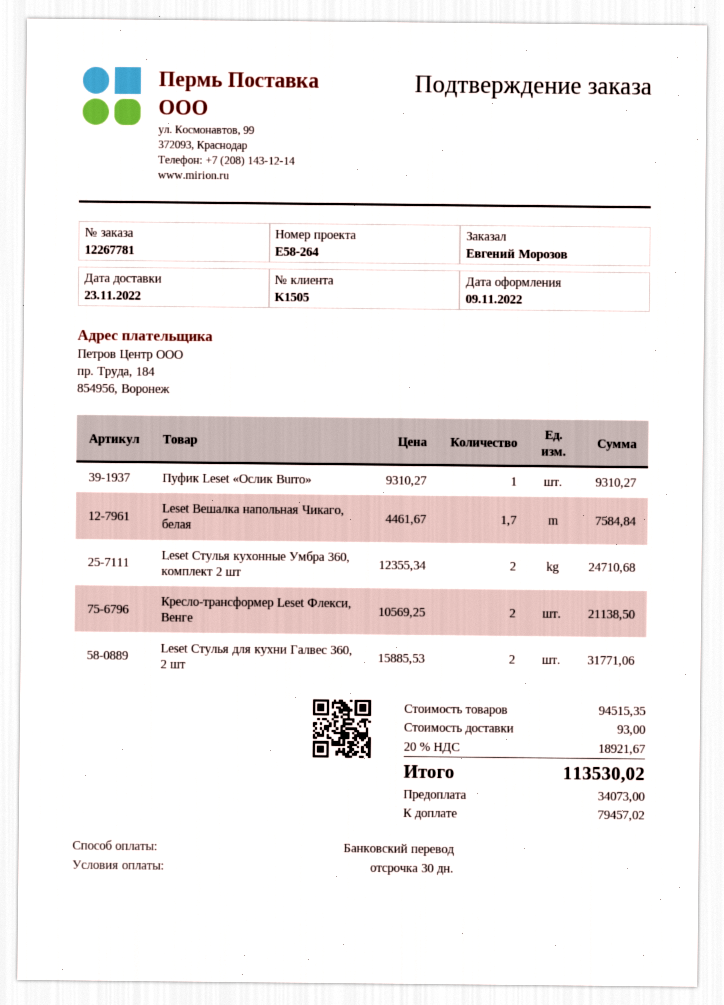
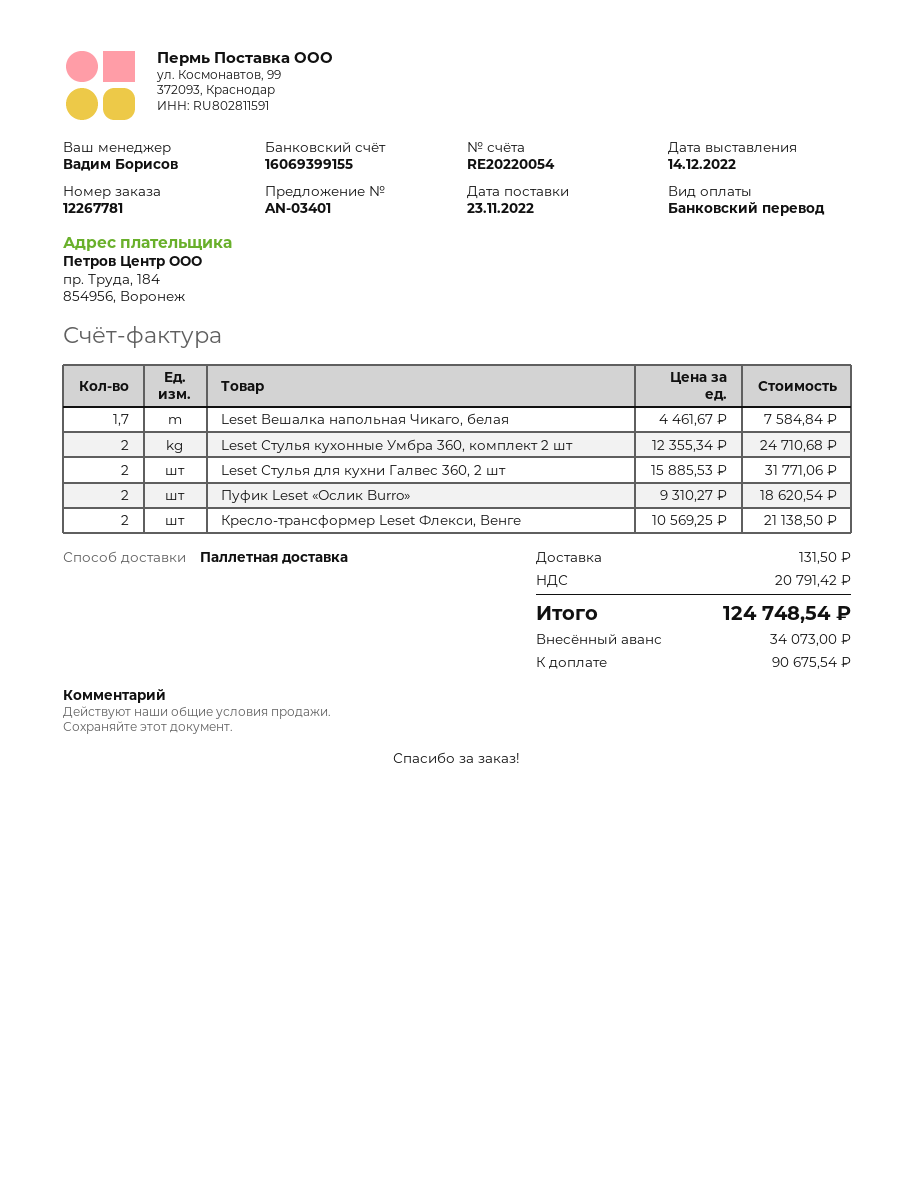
Пуфик Leset «Ослик Burro»: 1 x 9310.27 = 9310.27 -> 2 x 9310.27 = 18620.54
shipping: 93.00 -> 131.50
tax: 18921.67 -> 20791.42
total: 113530.02 -> 124748.54
balance: 79457.02 -> 90675.54

